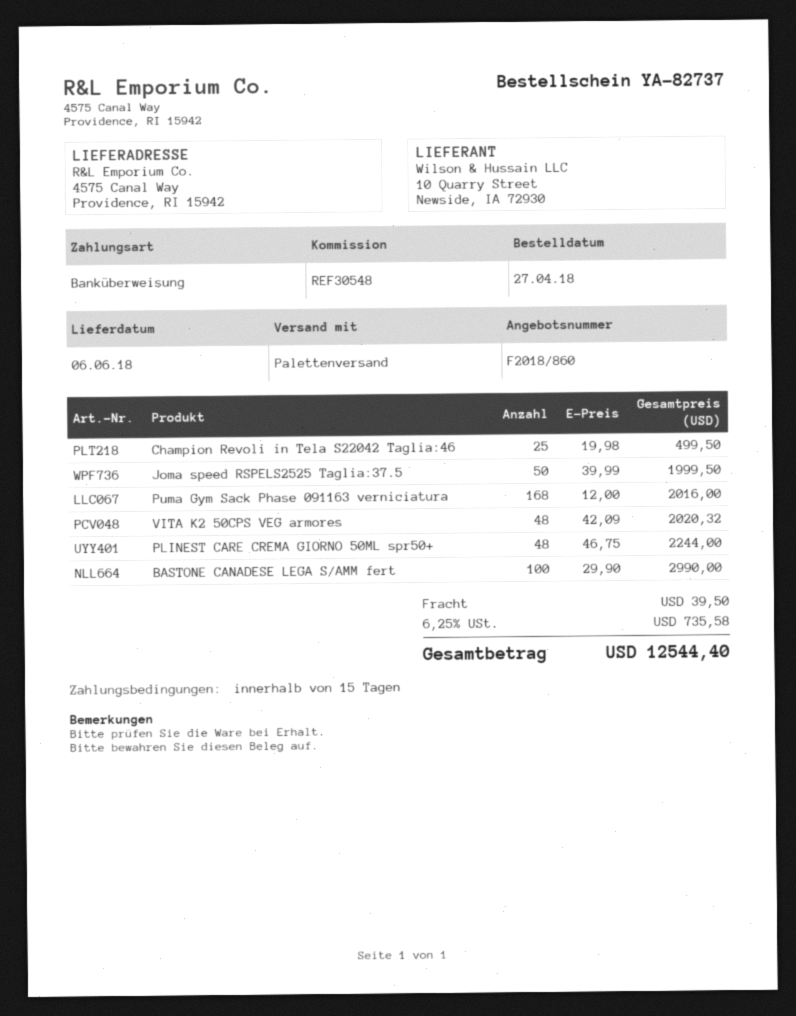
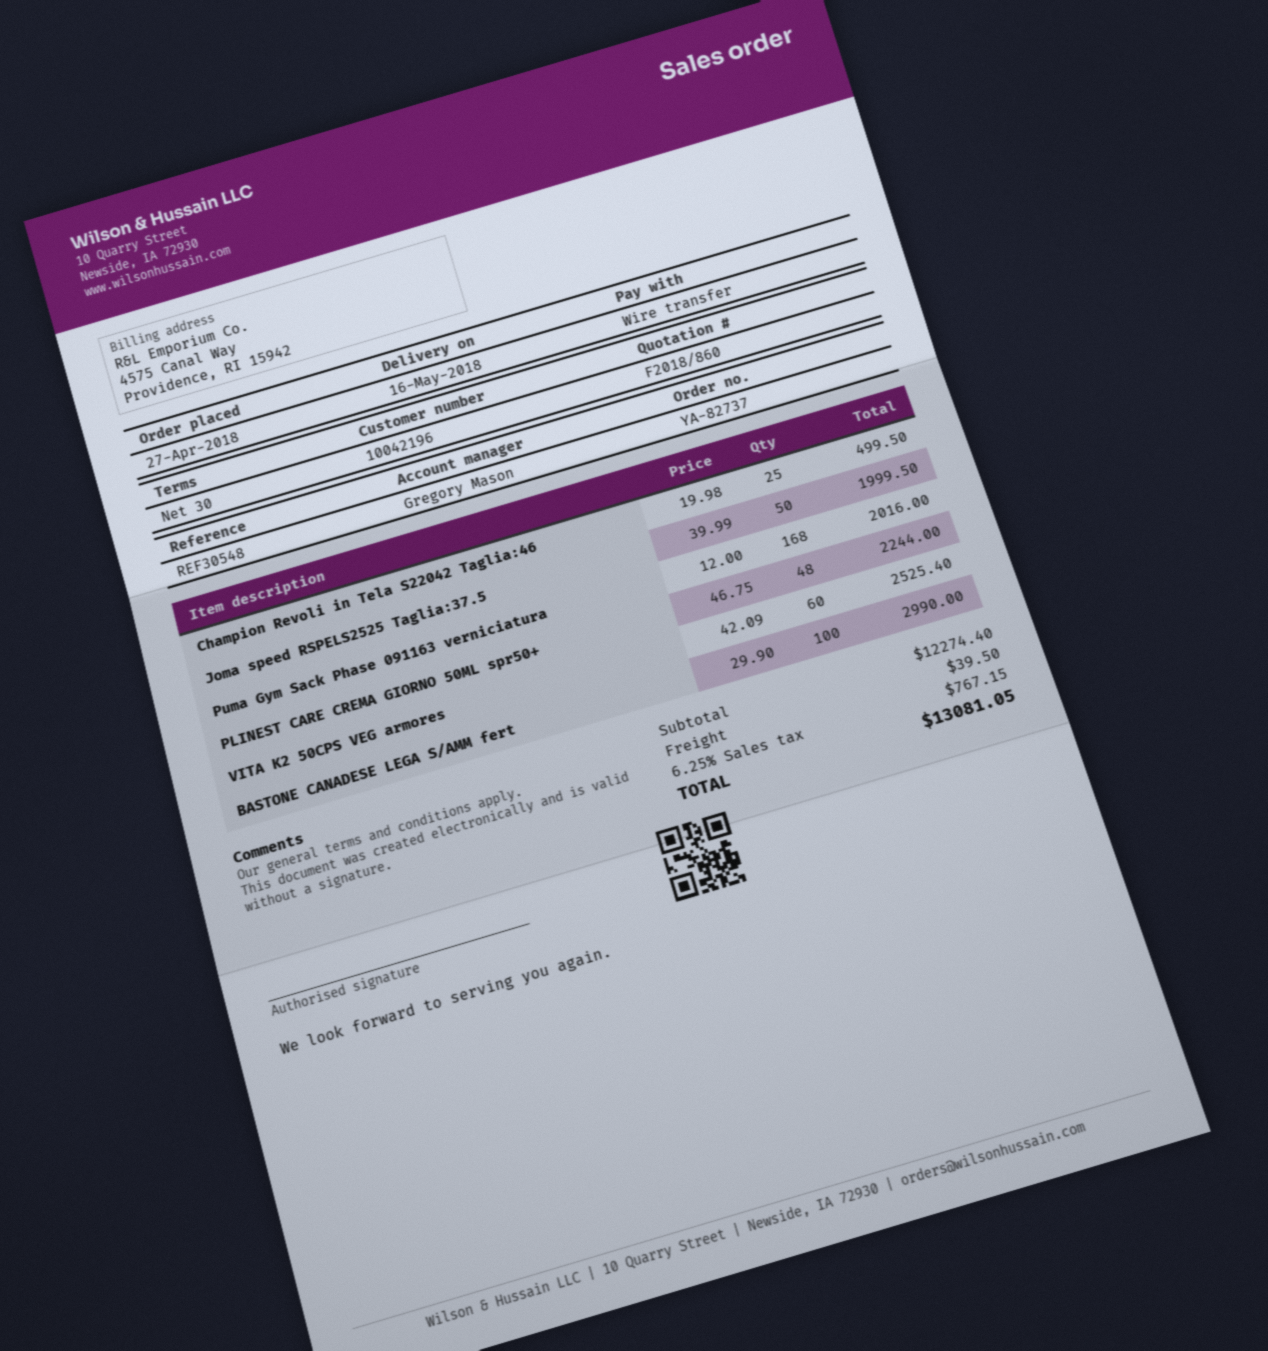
delivery date: 2018-06-06 -> 2018-05-16
payment terms: 15 days -> 30 days
VITA K2 50CPS VEG armores: 48 x 42.09 = 2020.32 -> 60 x 42.09 = 2525.40
tax: 6.25% = 735.58 -> 6.25% = 767.15
total: 12544.40 -> 13081.05

